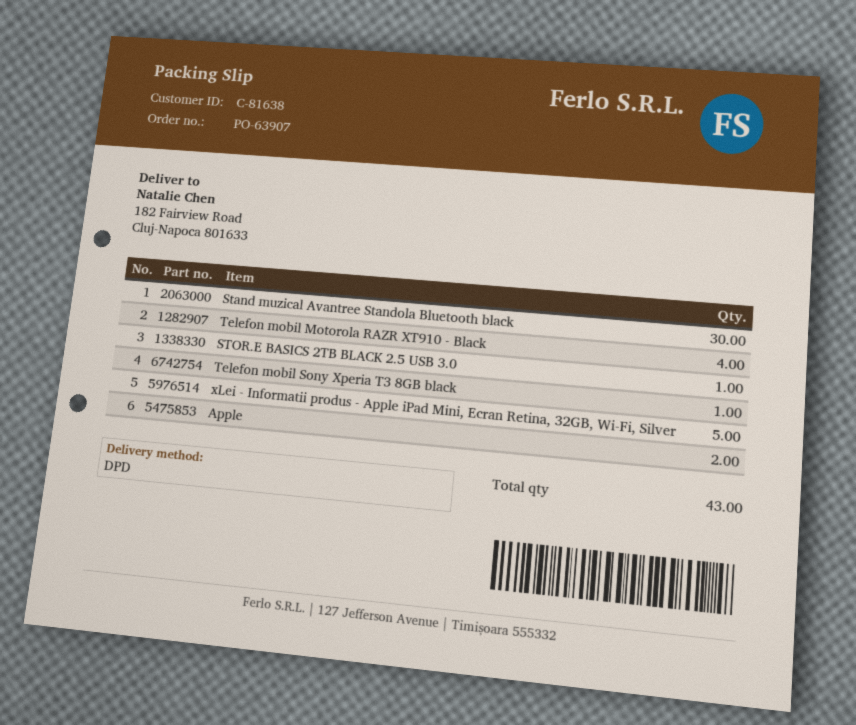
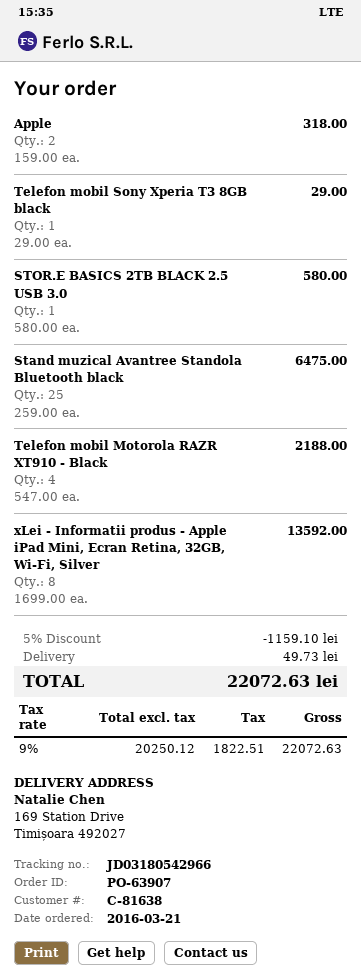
ship to: 182 Fairview Road, Cluj-Napoca 801633 -> 169 Station Drive, Timișoara 492027
Stand muzical Avantree Standola Bluetooth black: 30 -> 25
xLei - Informatii produs - Apple iPad Mini, Ecran Retina, 32GB, Wi-Fi, Silver: 5 -> 8

